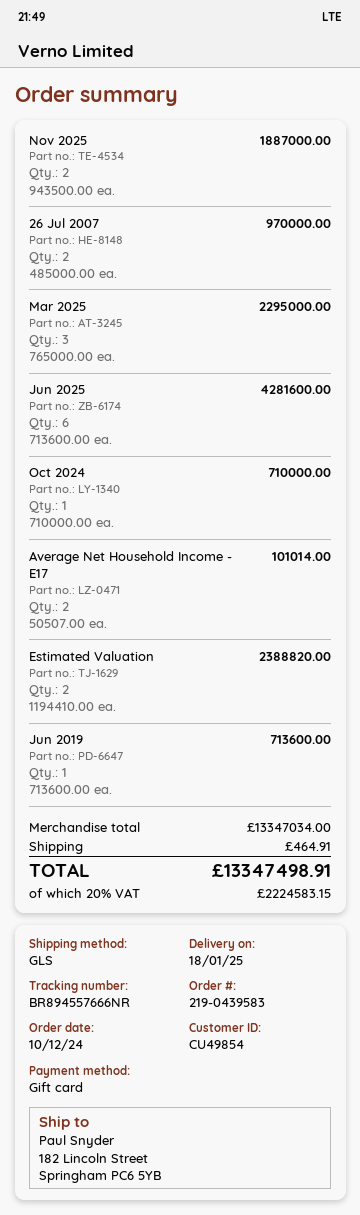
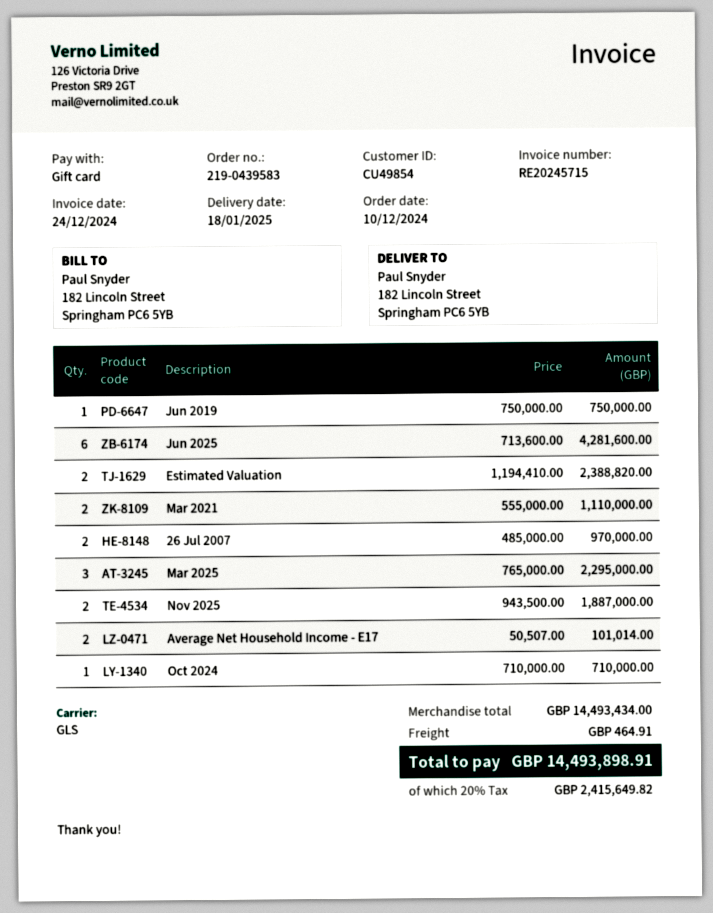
Jun 2019: 1 x 713600.00 = 713600.00 -> 1 x 750000.00 = 750000.00
Mar 2021: none -> 2 x 555000.00 = 1110000.00
subtotal: 13347034.00 -> 14493434.00
tax: 20% = 2224583.15 -> 20% = 2415649.82
total: 13347498.91 -> 14493898.91

